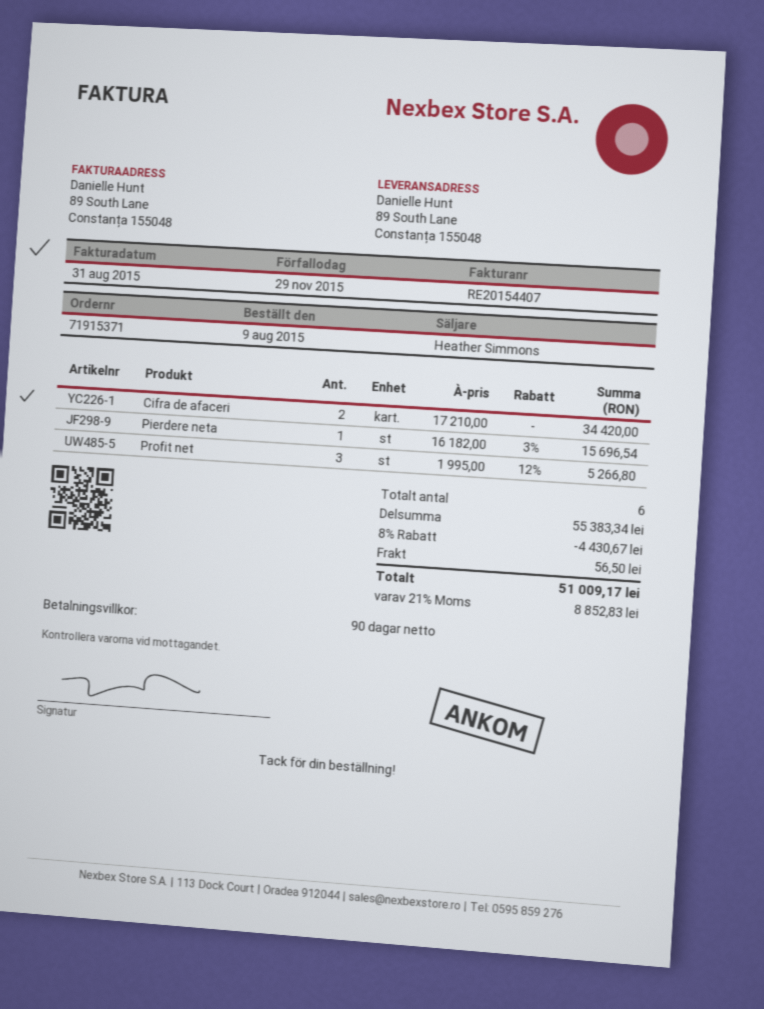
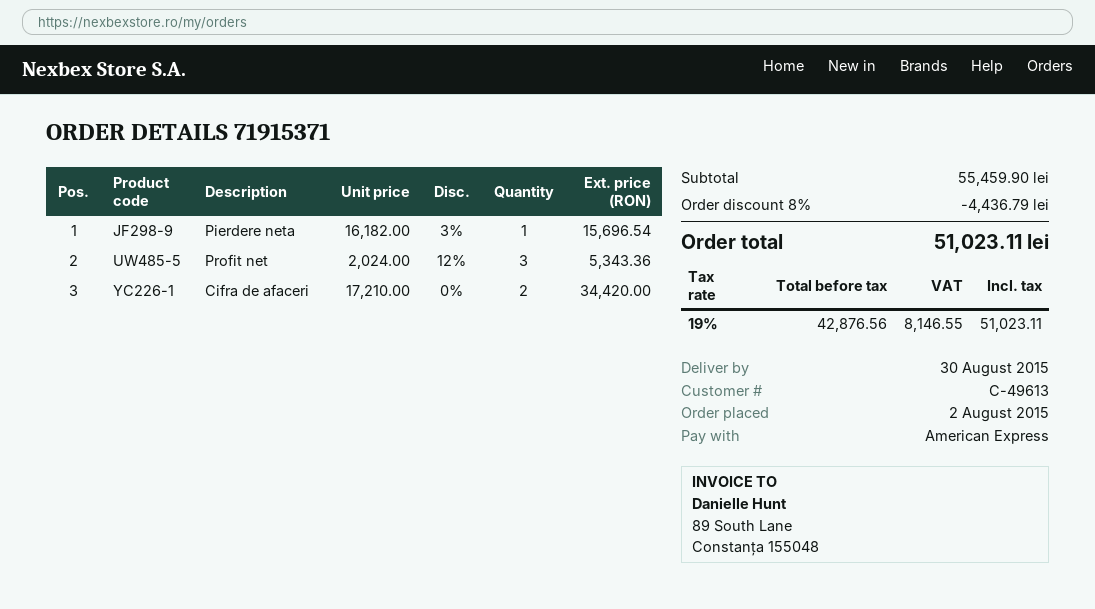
order date: 2015-08-09 -> 2015-08-02
Profit net: 3 x 1995.00 - 12% = 5266.80 -> 3 x 2024.00 - 12% = 5343.36
subtotal: 55383.34 -> 55459.90
discount: 8% = 4430.67 -> 8% = 4436.79
shipping: 56.50 -> none
tax: 21% = 8852.83 -> 19% = 8146.55
total: 51009.17 -> 51023.11

